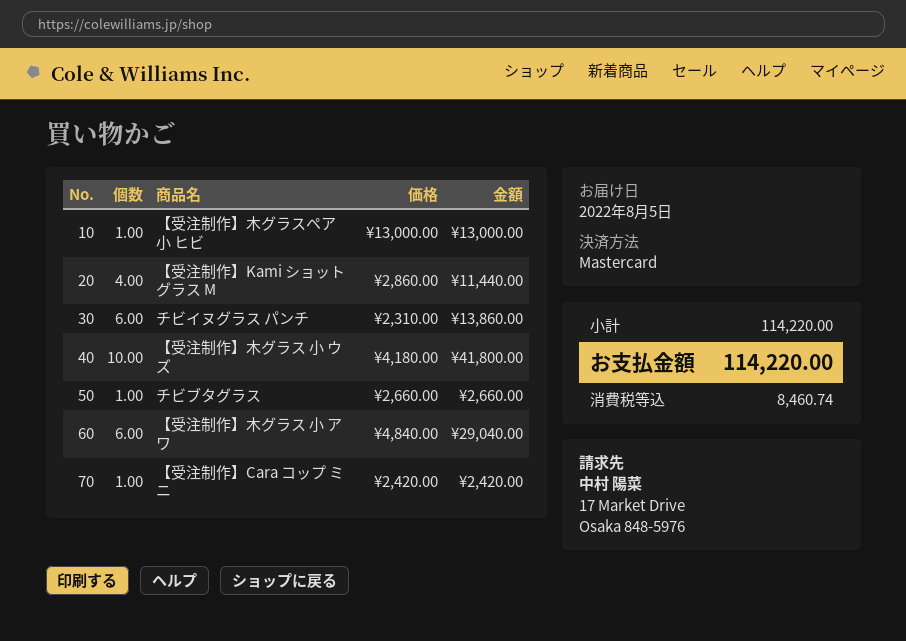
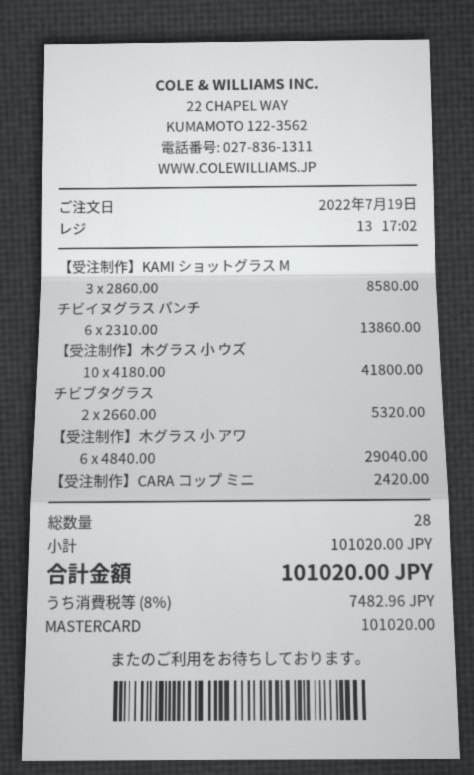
【受注制作】木グラスペア 小 ヒビ: 1 x 13000.00 = 13000.00 -> none
【受注制作】Kami ショットグラス M: 4 x 2860.00 = 11440.00 -> 3 x 2860.00 = 8580.00
チビブタグラス: 1 x 2660.00 = 2660.00 -> 2 x 2660.00 = 5320.00
subtotal: 114220.00 -> 101020.00
tax: 8460.74 -> 7482.96
total: 114220.00 -> 101020.00

